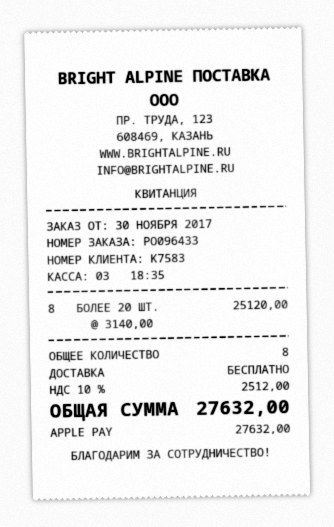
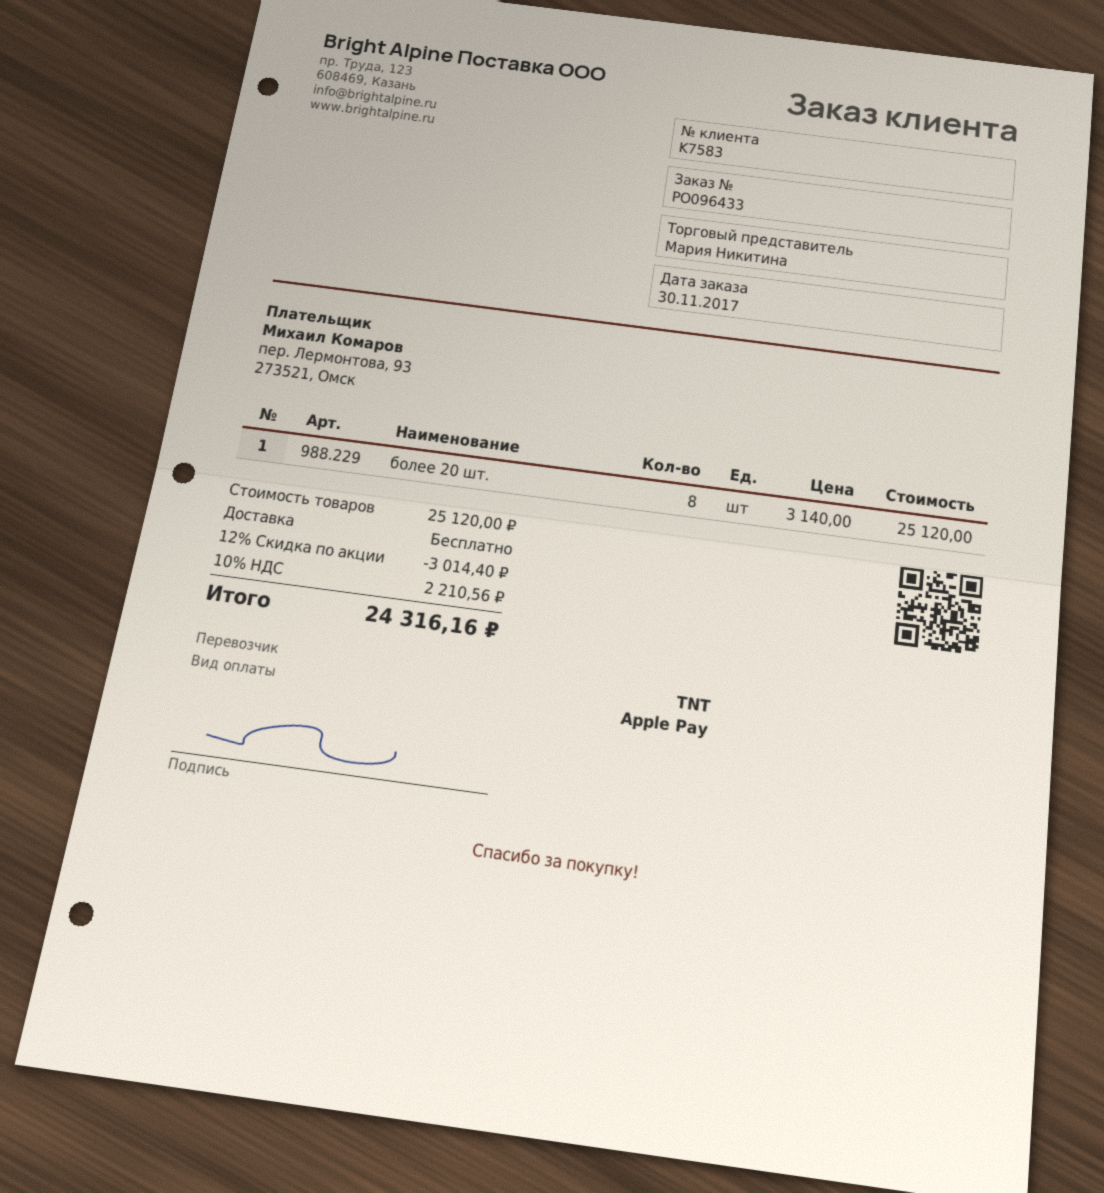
discount: none -> 12% = 3014.40
tax: 10% = 2512.00 -> 10% = 2210.56
total: 27632.00 -> 24316.16

